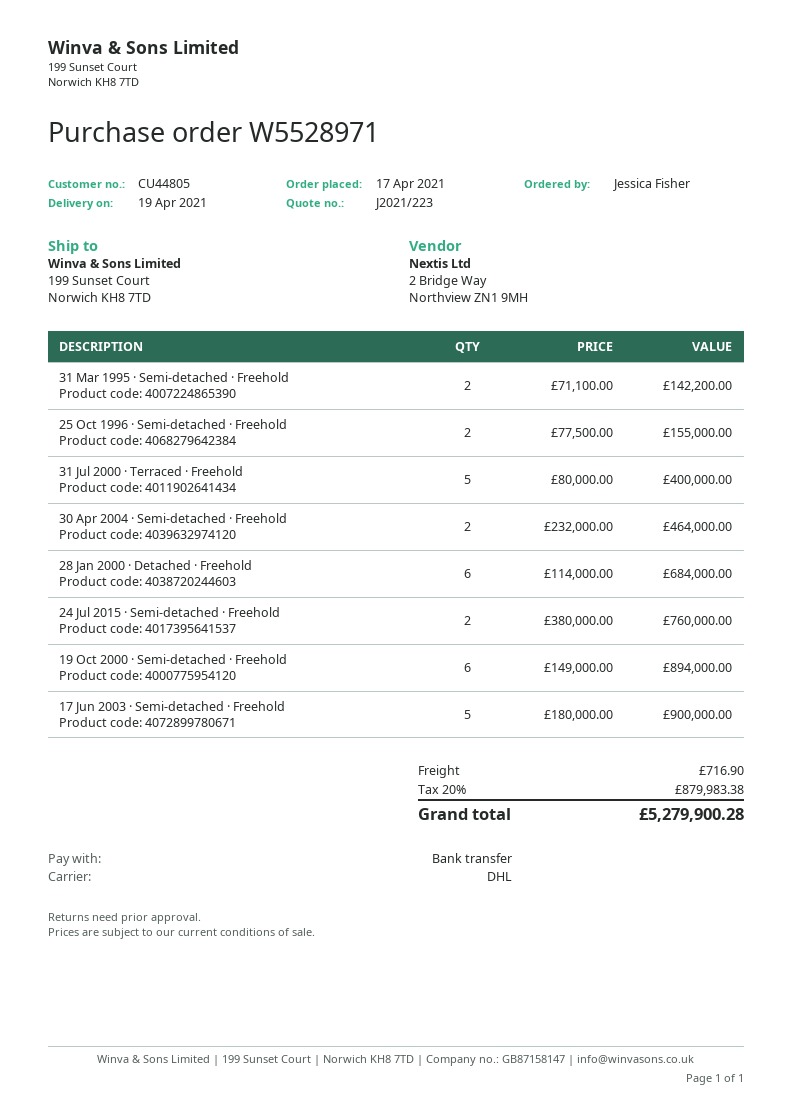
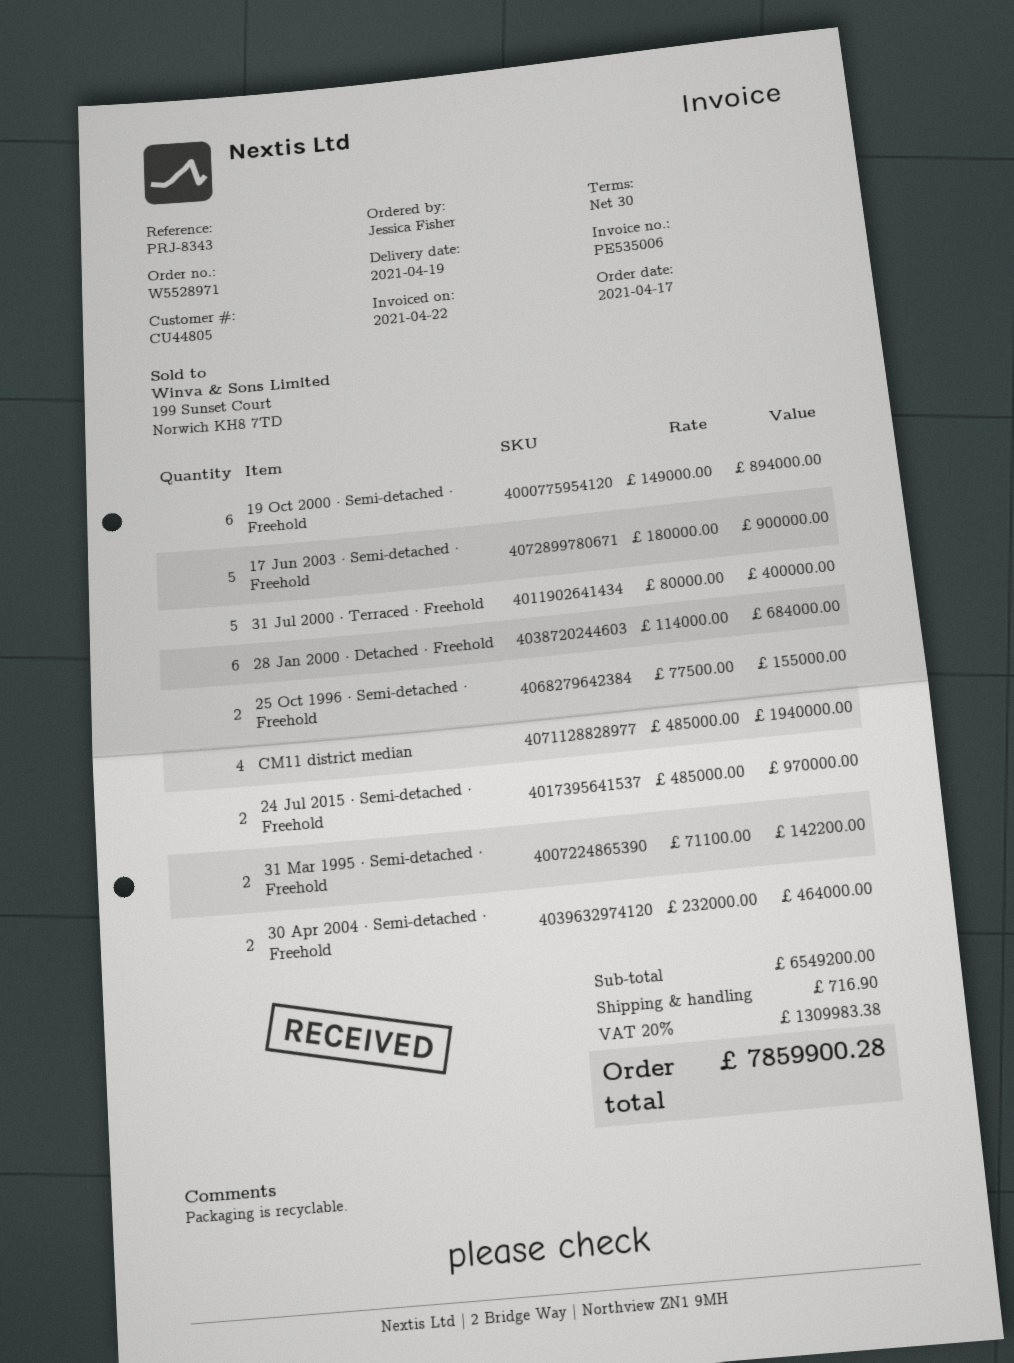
24 Jul 2015 · Semi-detached · Freehold: 2 x 380000.00 = 760000.00 -> 2 x 485000.00 = 970000.00
CM11 district median: none -> 4 x 485000.00 = 1940000.00
tax: 20% = 879983.38 -> 20% = 1309983.38
total: 5279900.28 -> 7859900.28

